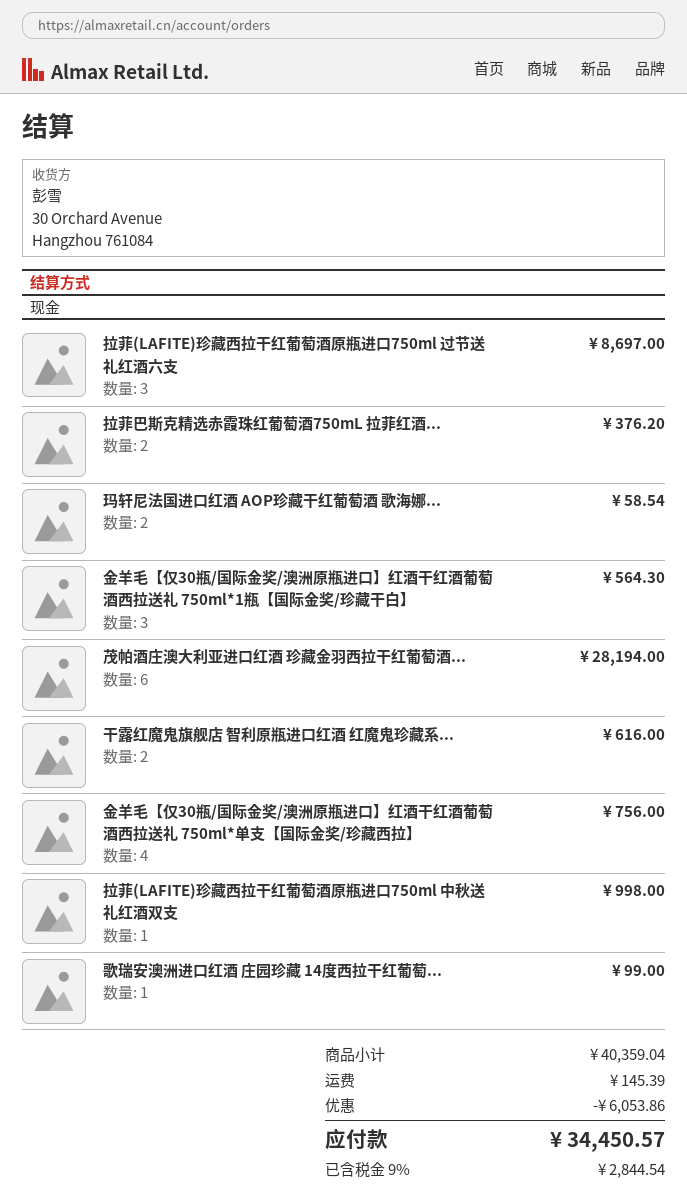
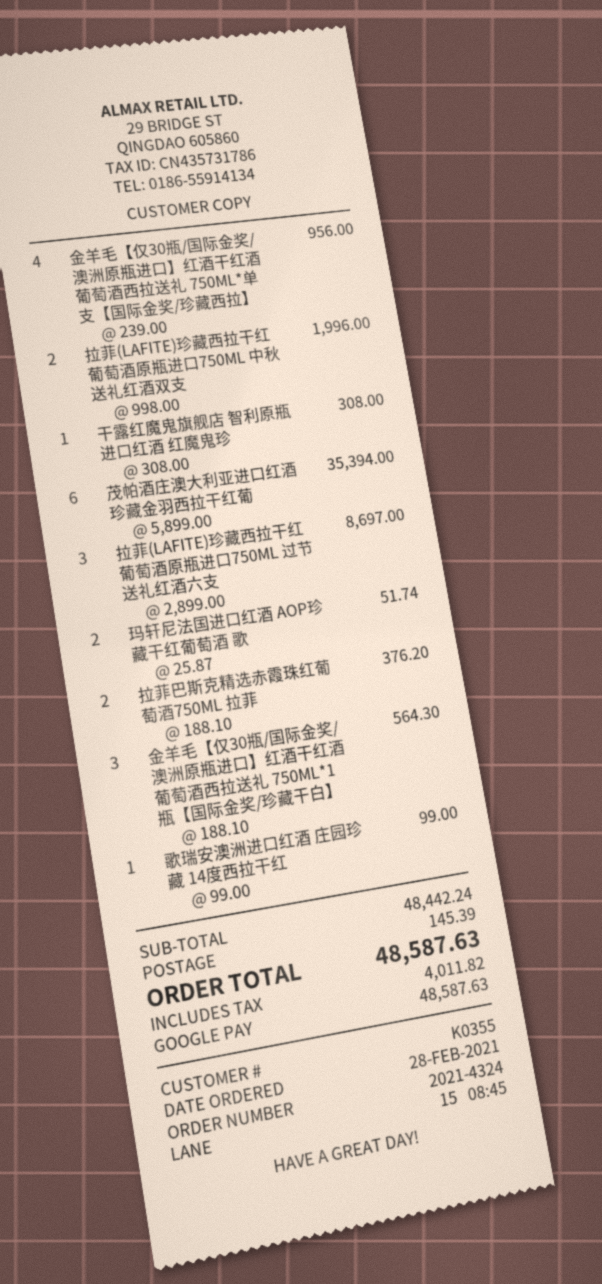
payment method: cash -> Google Pay
玛轩尼法国进口红酒 AOP珍藏干红葡萄酒 歌海娜...: 2 for 58.54 -> 2 for 51.74
茂帕酒庄澳大利亚进口红酒 珍藏金羽西拉干红葡萄酒...: 6 for 28194.00 -> 6 for 35394.00
干露红魔鬼旗舰店 智利原瓶进口红酒 红魔鬼珍藏系...: 2 for 616.00 -> 1 for 308.00
金羊毛【仅30瓶/国际金奖/澳洲原瓶进口】红酒干红酒葡萄酒西拉送礼 750ml*单支【国际金奖/珍藏西拉】: 4 for 756.00 -> 4 for 956.00
拉菲(LAFITE)珍藏西拉干红葡萄酒原瓶进口750ml 中秋送礼红酒双支: 1 for 998.00 -> 2 for 1996.00
subtotal: 40359.04 -> 48442.24
discount: 6053.86 -> none
tax: 2844.54 -> 4011.82
total: 34450.57 -> 48587.63

